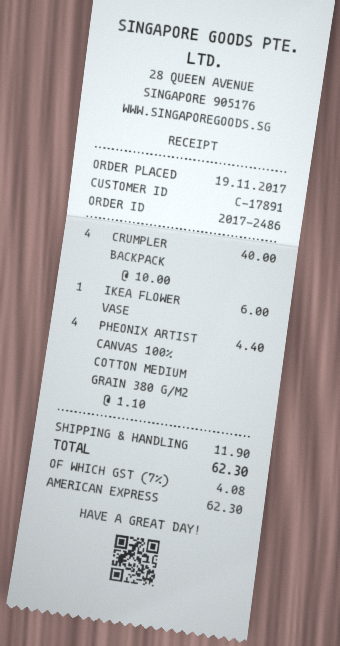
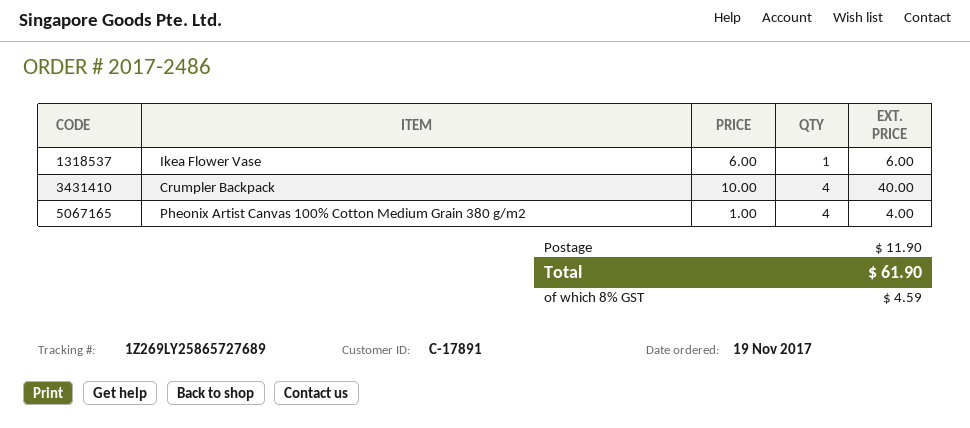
PHEONIX ARTIST CANVAS 100% COTTON MEDIUM GRAIN 380 G/M2: 4 x 1.10 = 4.40 -> 4 x 1.00 = 4.00
tax: 7% = 4.08 -> 8% = 4.59
total: 62.30 -> 61.90

